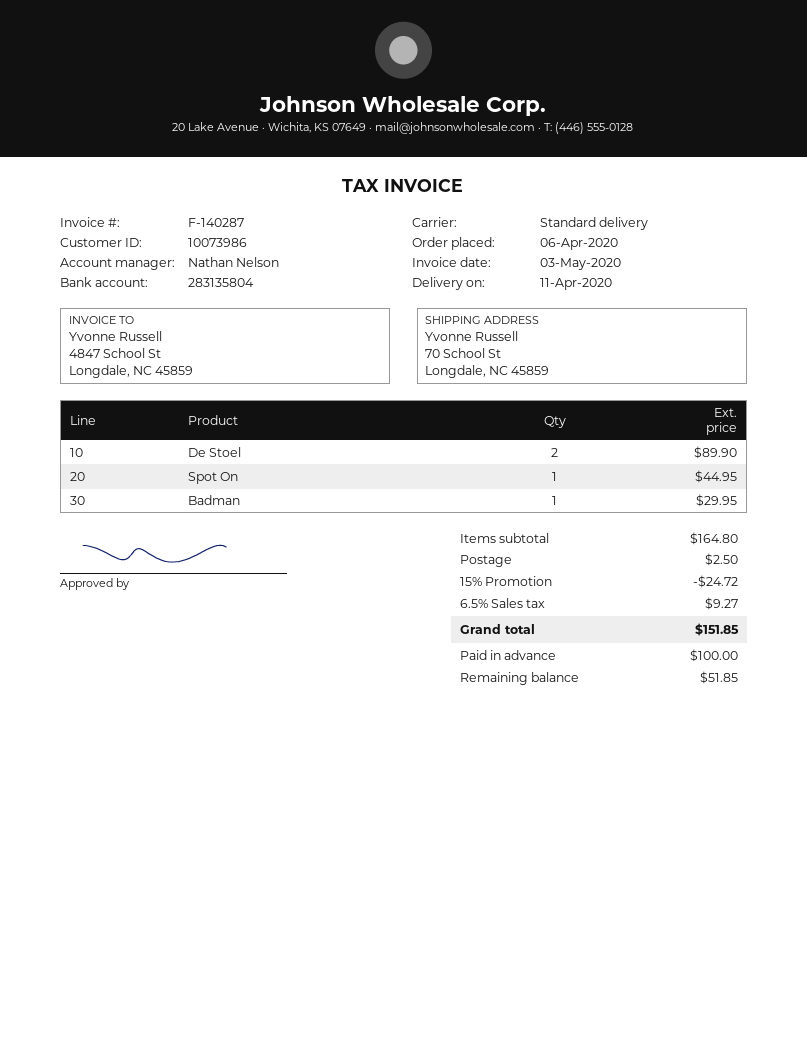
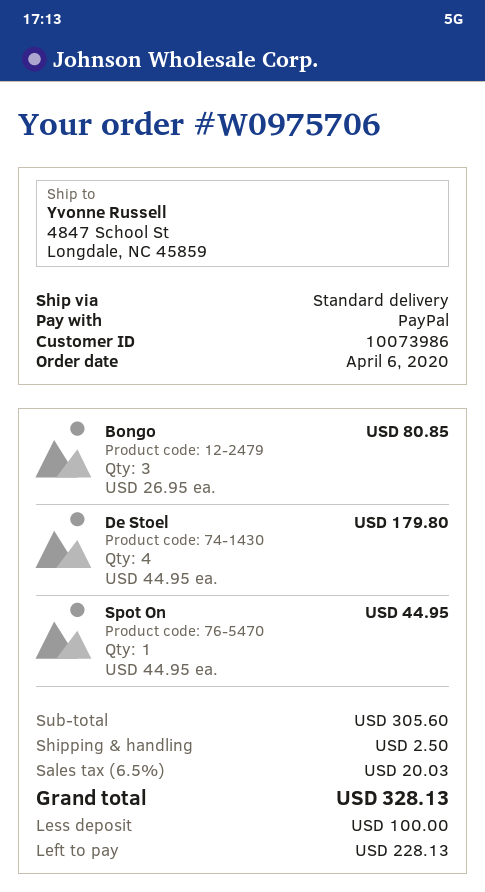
ship to: 70 School St, Longdale, NC 45859 -> 4847 School St, Longdale, NC 45859
De Stoel: 2 for 89.90 -> 4 for 179.80
Badman: 1 for 29.95 -> none
Bongo: none -> 3 for 80.85
subtotal: 164.80 -> 305.60
discount: 15% = 24.72 -> none
tax: 6.5% = 9.27 -> 6.5% = 20.03
total: 151.85 -> 328.13
balance: 51.85 -> 228.13

